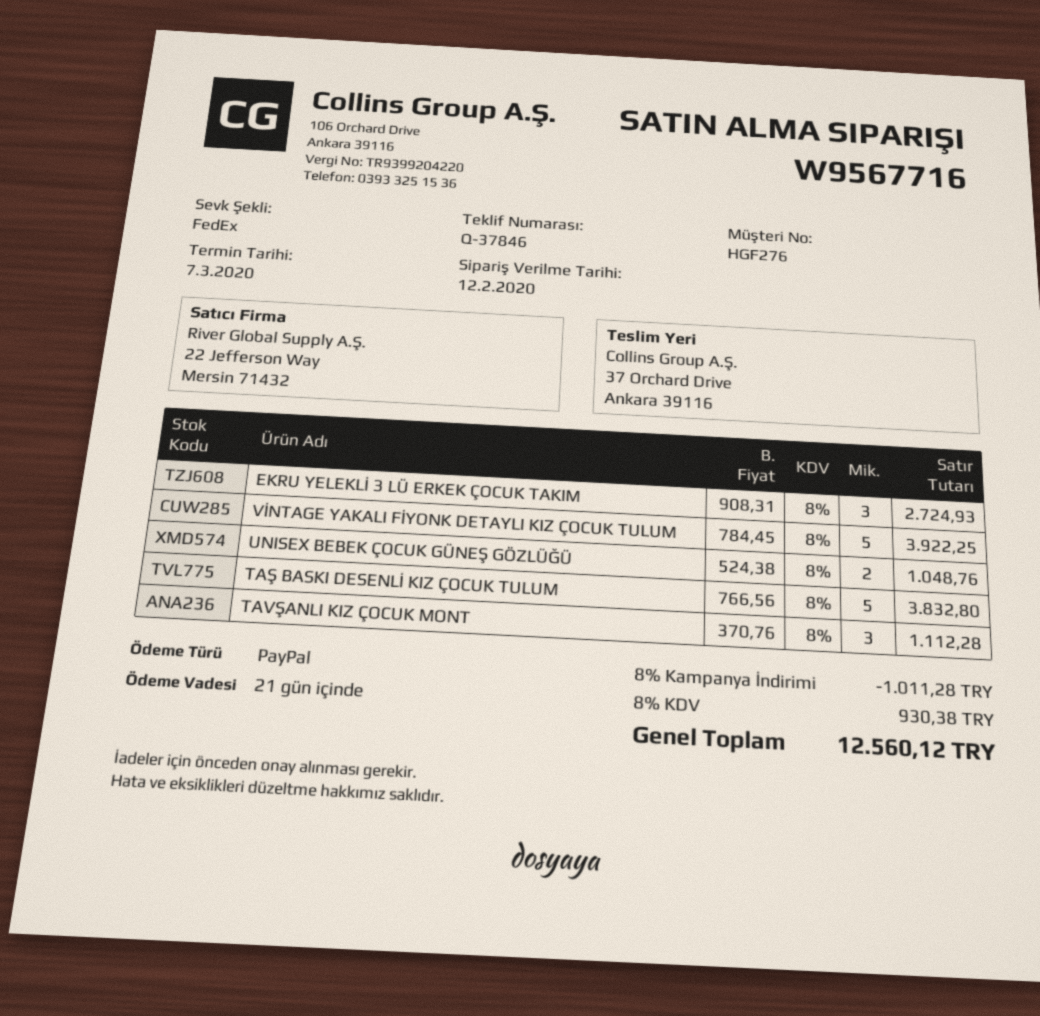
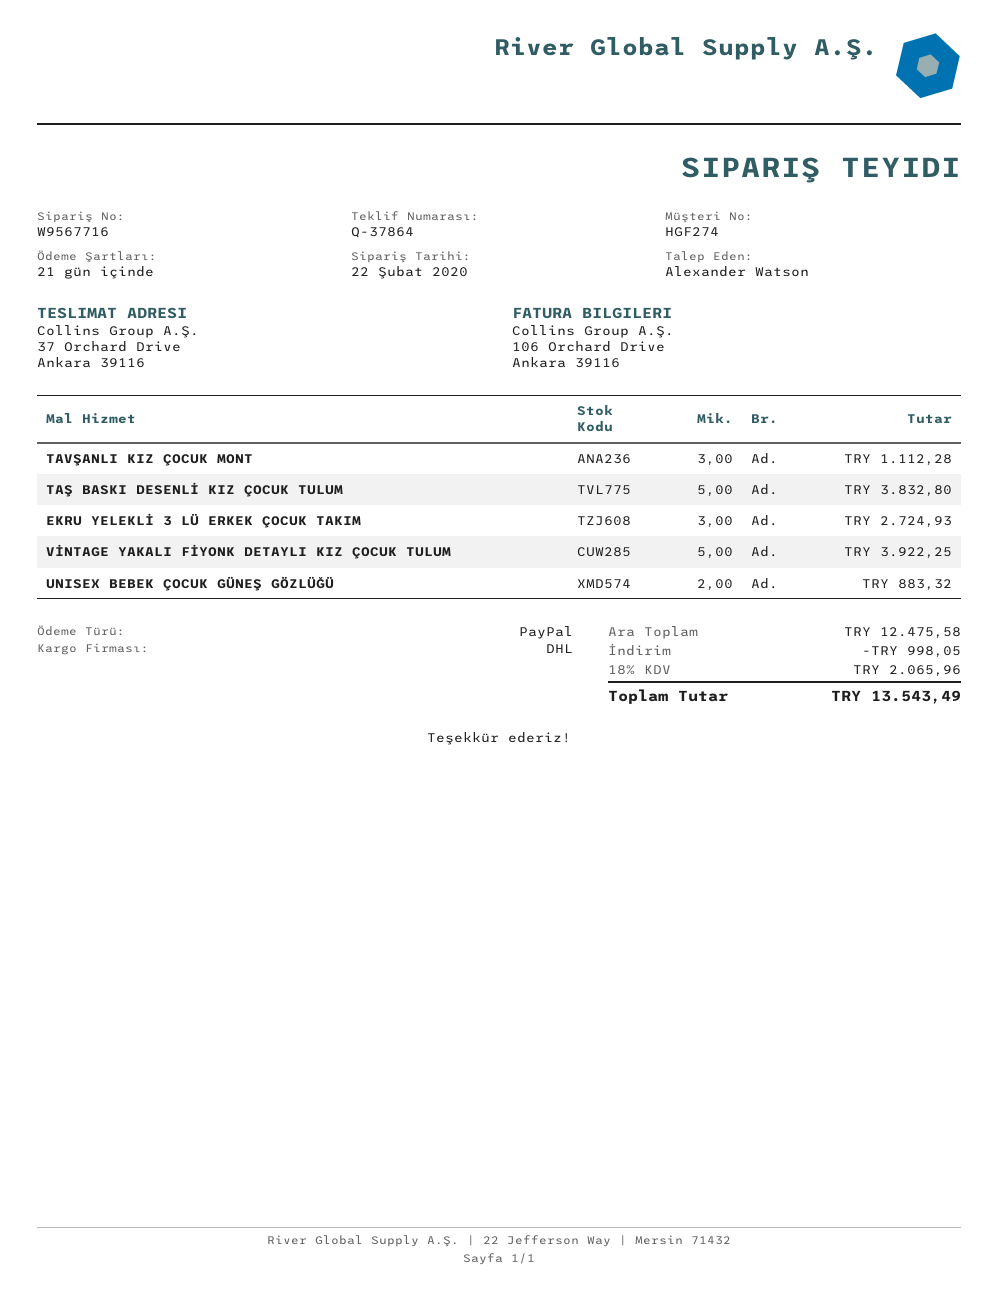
quote number: Q-37846 -> Q-37864
order date: 2020-02-12 -> 2020-02-22
customer number: HGF276 -> HGF274
shipping method: FedEx -> DHL
UNISEX BEBEK ÇOCUK GÜNEŞ GÖZLÜĞÜ: 2 for 1048.76 -> 2 for 883.32
discount: 1011.28 -> 998.05
tax: 8% = 930.38 -> 18% = 2065.96
total: 12560.12 -> 13543.49

